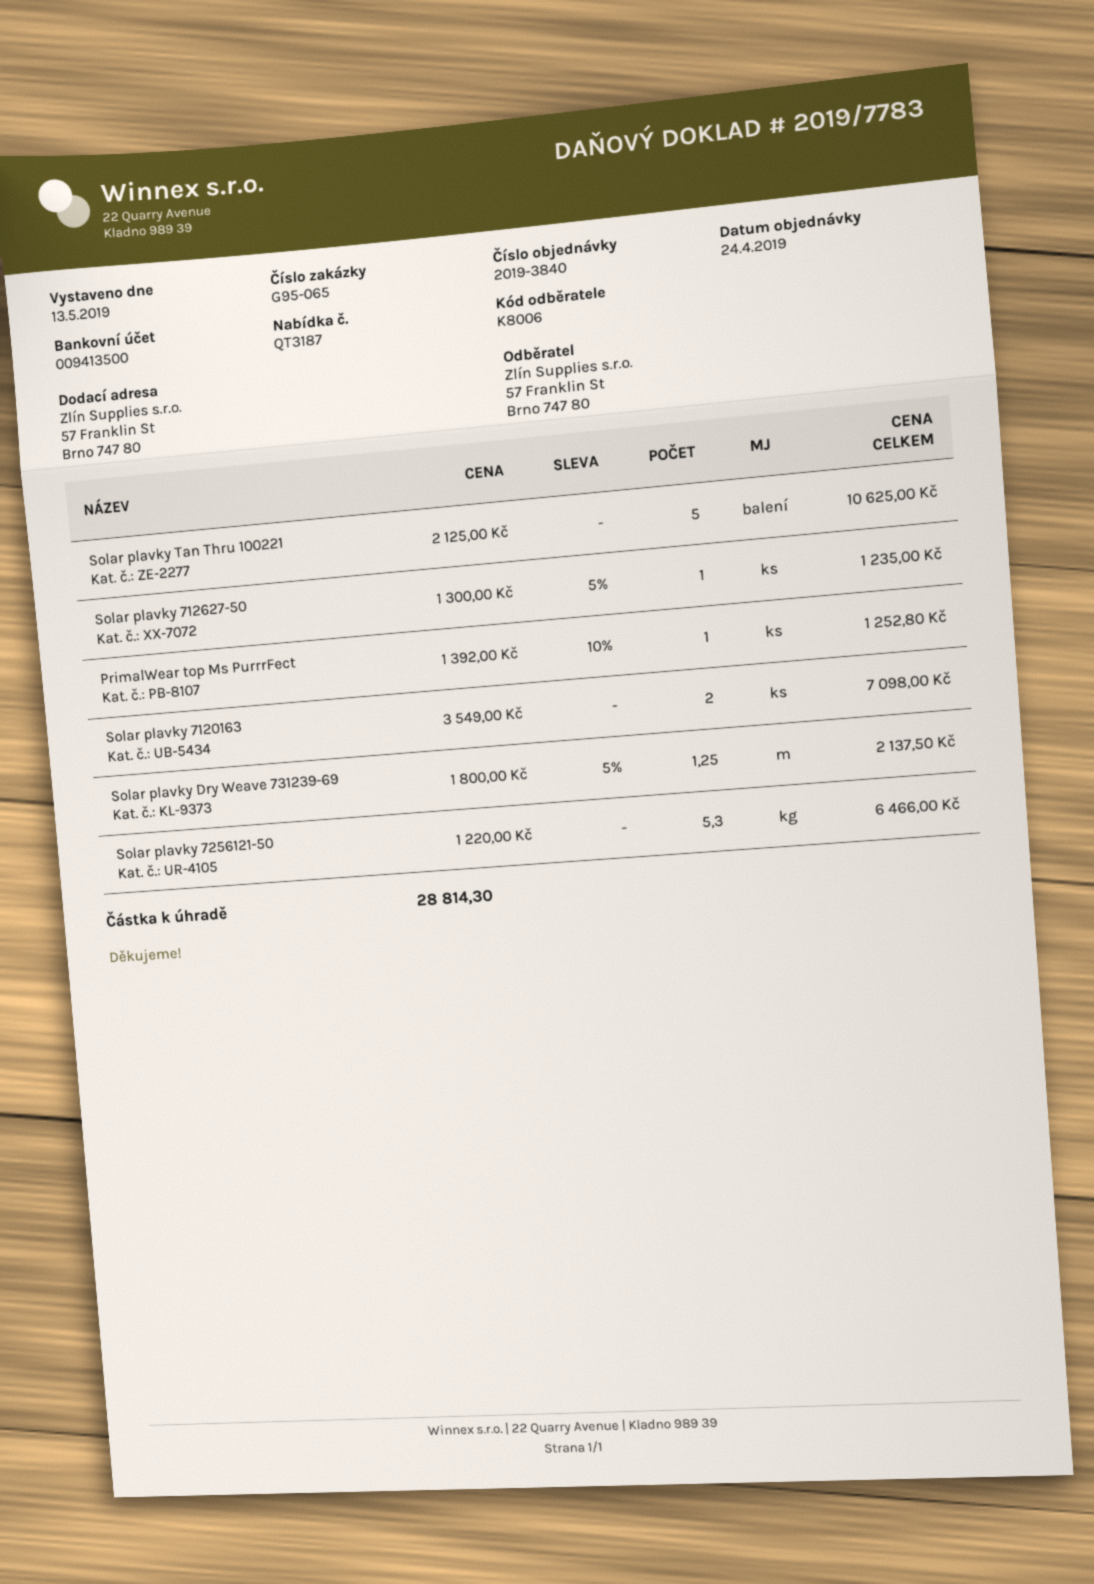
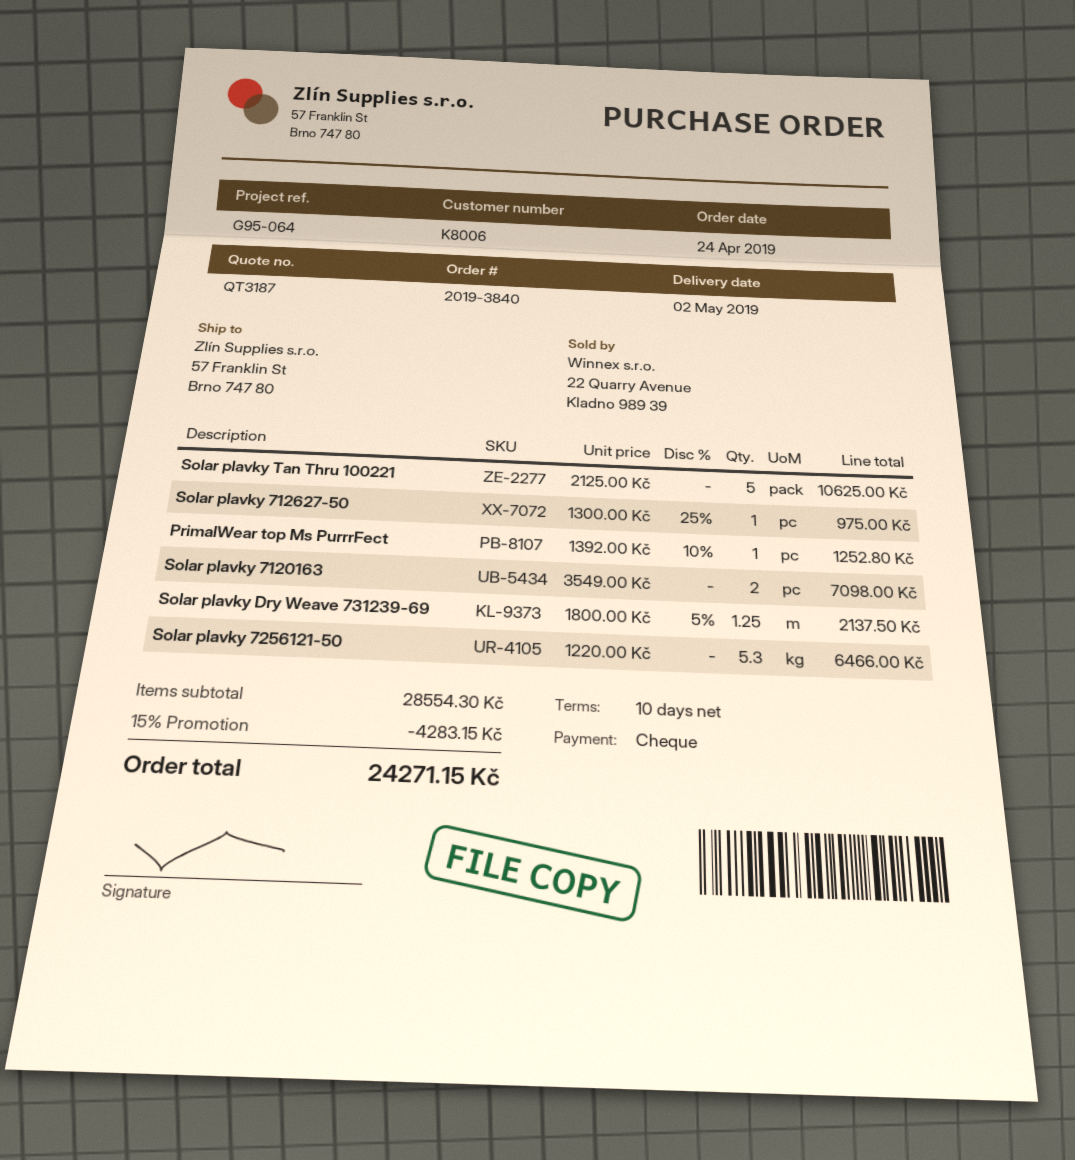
reference: G95-065 -> G95-064
Solar plavky 712627-50: 1 x 1300.00 - 5% = 1235.00 -> 1 x 1300.00 - 25% = 975.00
discount: none -> 15% = 4283.15
total: 28814.30 -> 24271.15

